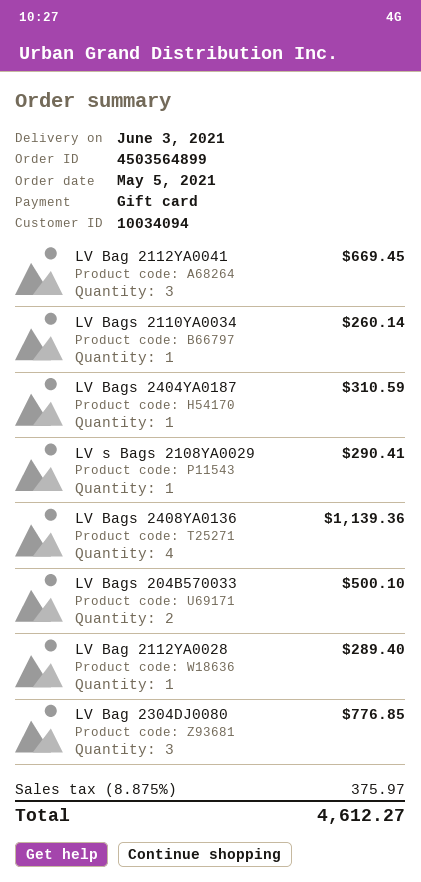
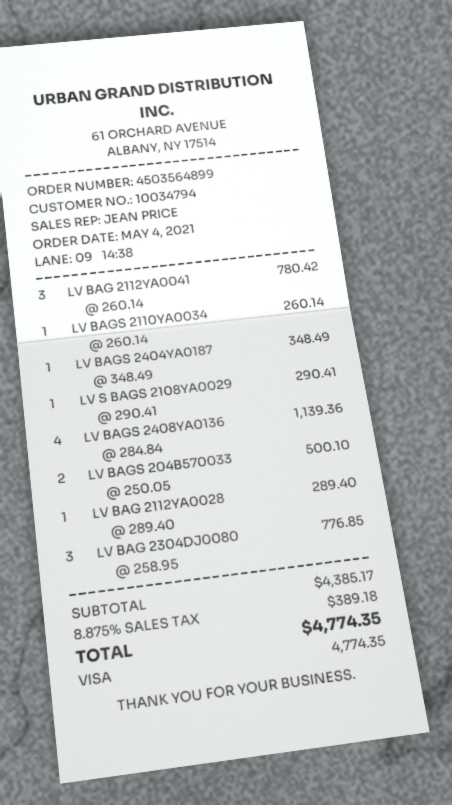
order date: 2021-05-05 -> 2021-05-04
customer number: 10034094 -> 10034794
payment method: gift card -> Visa
LV Bag 2112YA0041: 3 for 669.45 -> 3 for 780.42
LV Bags 2404YA0187: 1 for 310.59 -> 1 for 348.49
tax: 8.875% = 375.97 -> 8.875% = 389.18
total: 4612.27 -> 4774.35

